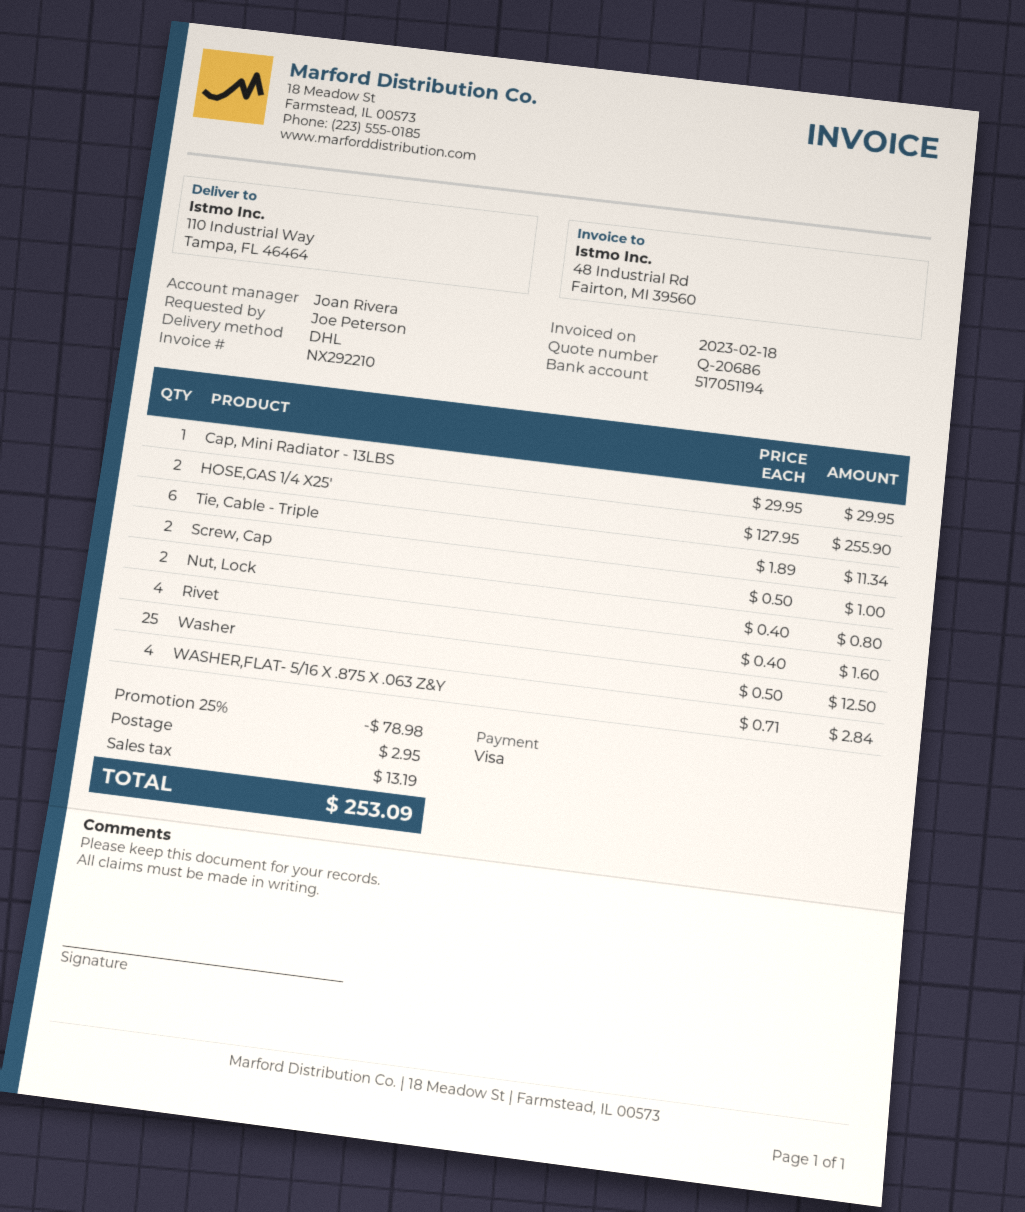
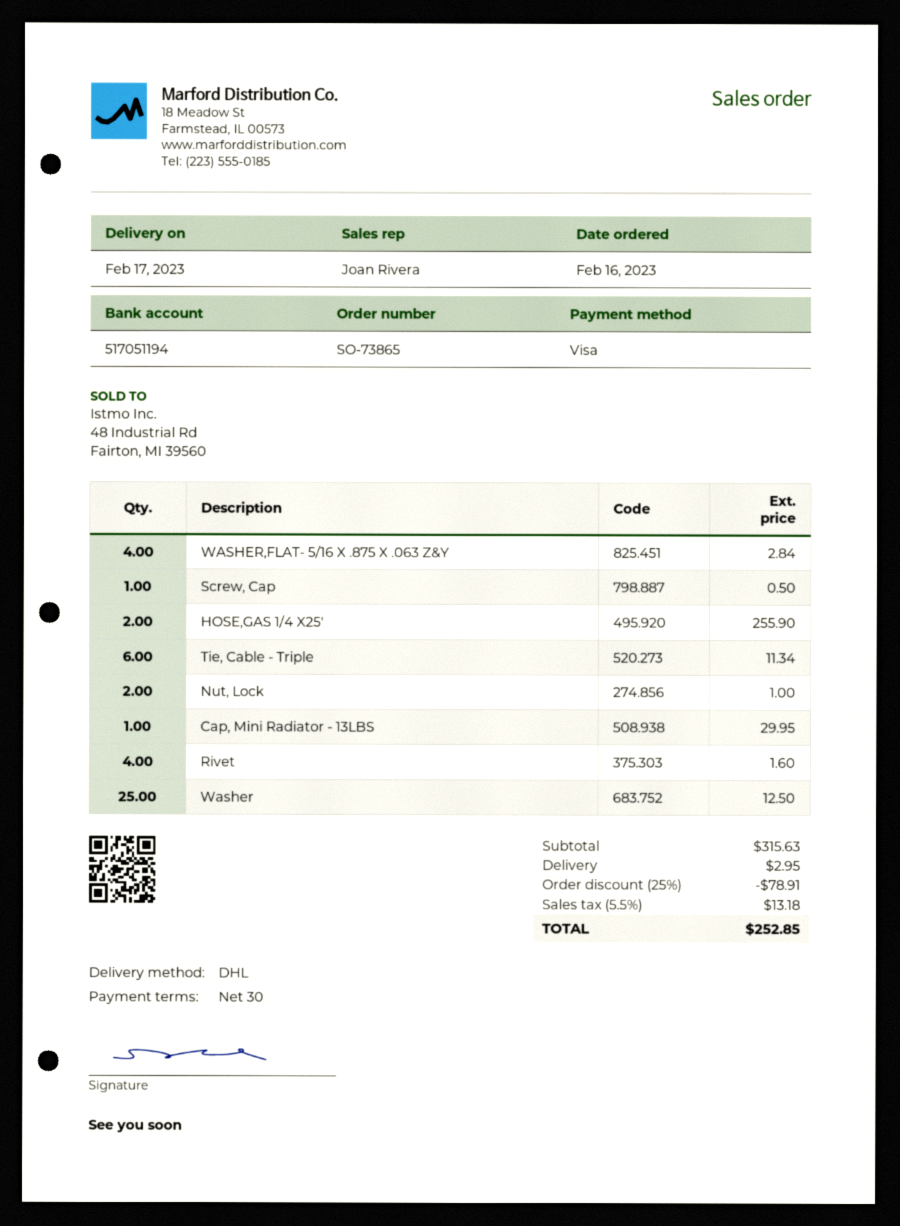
Screw, Cap: 2 for 1.00 -> 1 for 0.50
Nut, Lock: 2 for 0.80 -> 2 for 1.00
discount: 25% = 78.98 -> 25% = 78.91
tax: 13.19 -> 13.18
total: 253.09 -> 252.85

